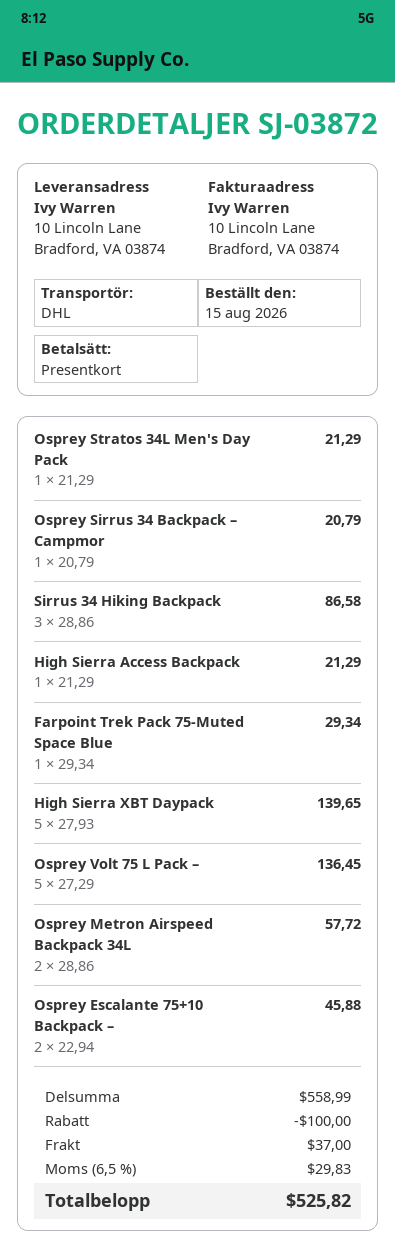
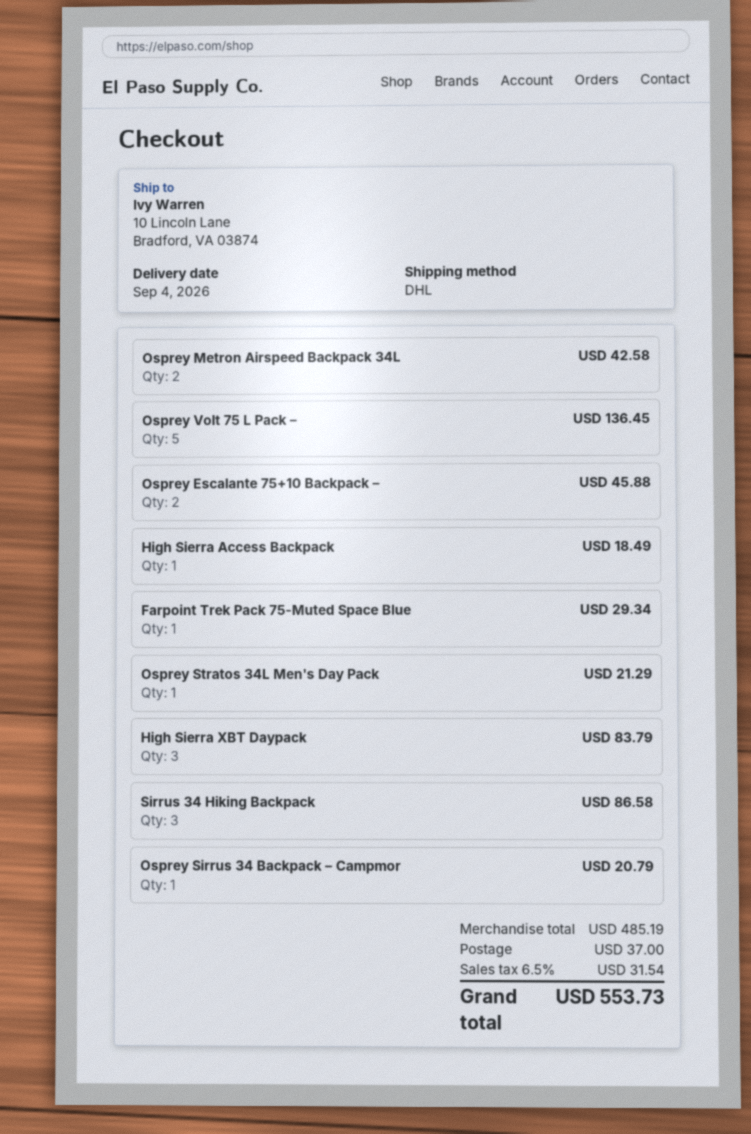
High Sierra Access Backpack: 1 for 21.29 -> 1 for 18.49
High Sierra XBT Daypack: 5 for 139.65 -> 3 for 83.79
Osprey Metron Airspeed Backpack 34L: 2 for 57.72 -> 2 for 42.58
subtotal: 558.99 -> 485.19
discount: 100.00 -> none
tax: 6.5% = 29.83 -> 6.5% = 31.54
total: 525.82 -> 553.73

